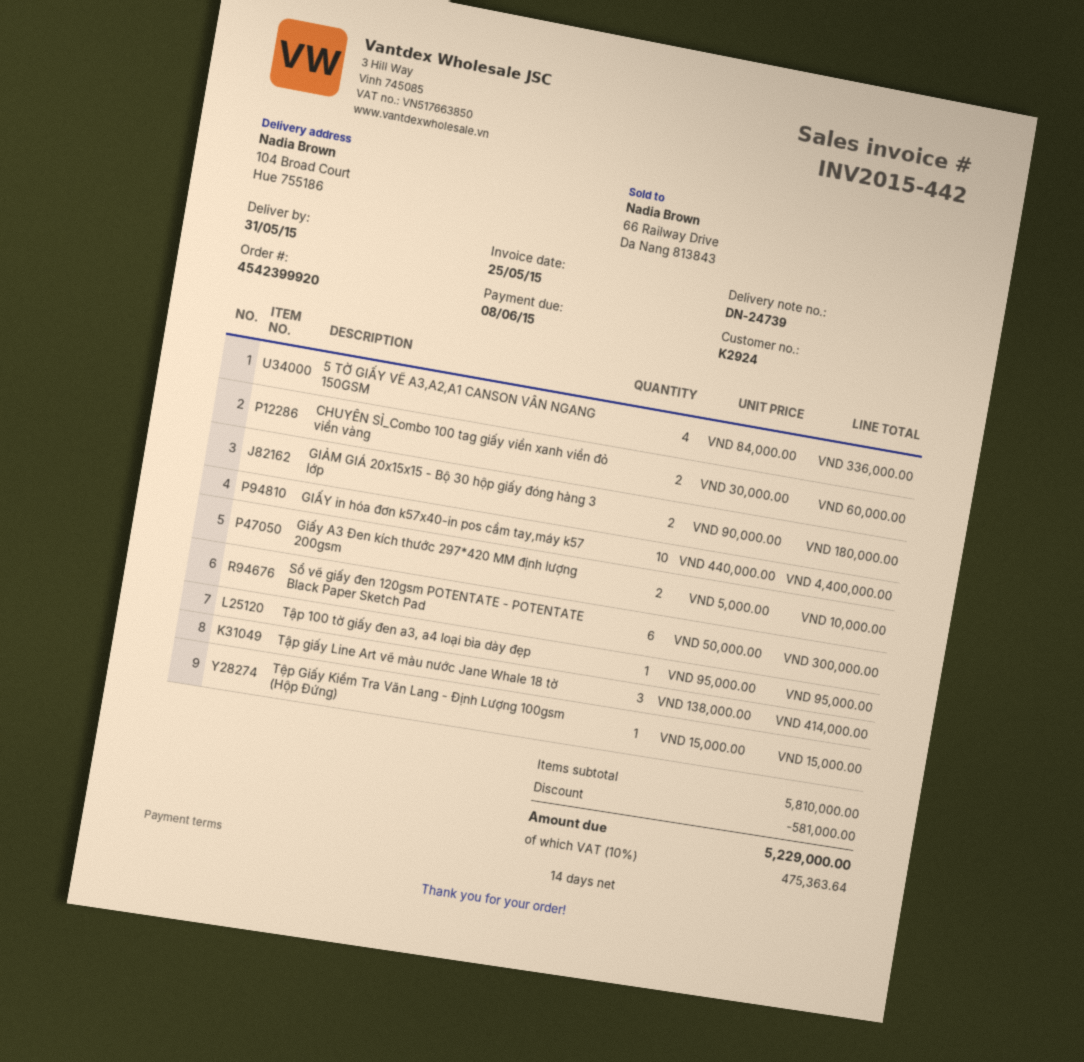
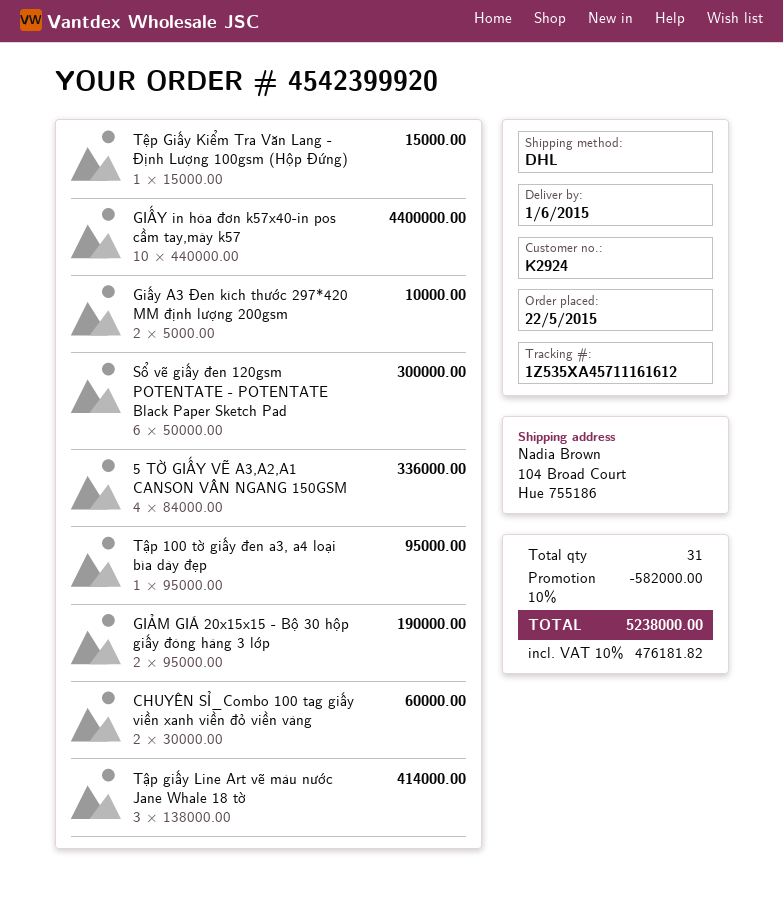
delivery date: 2015-05-31 -> 2015-06-01
GIẢM GIÁ 20x15x15 - Bộ 30 hộp giấy đóng hàng 3 lớp: 2 x 90000.00 = 180000.00 -> 2 x 95000.00 = 190000.00
discount: 581000.00 -> 582000.00
tax: 10% = 475363.64 -> 10% = 476181.82
total: 5229000.00 -> 5238000.00

